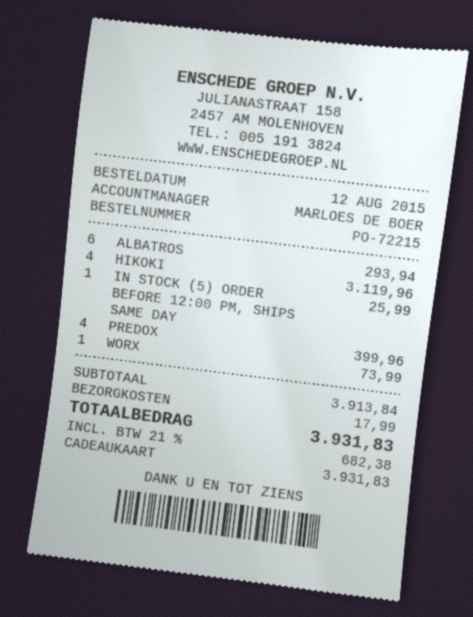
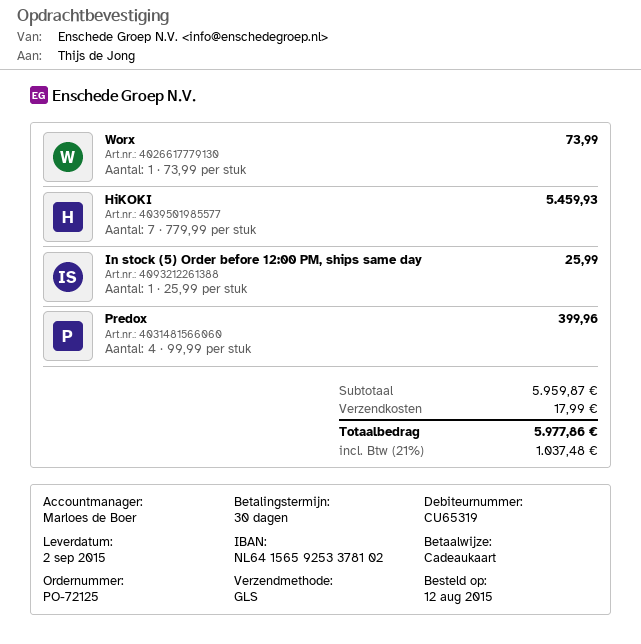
order number: PO-72215 -> PO-72125
ALBATROS: 6 for 293.94 -> none
HIKOKI: 4 for 3119.96 -> 7 for 5459.93
subtotal: 3913.84 -> 5959.87
tax: 21% = 682.38 -> 21% = 1037.48
total: 3931.83 -> 5977.86

